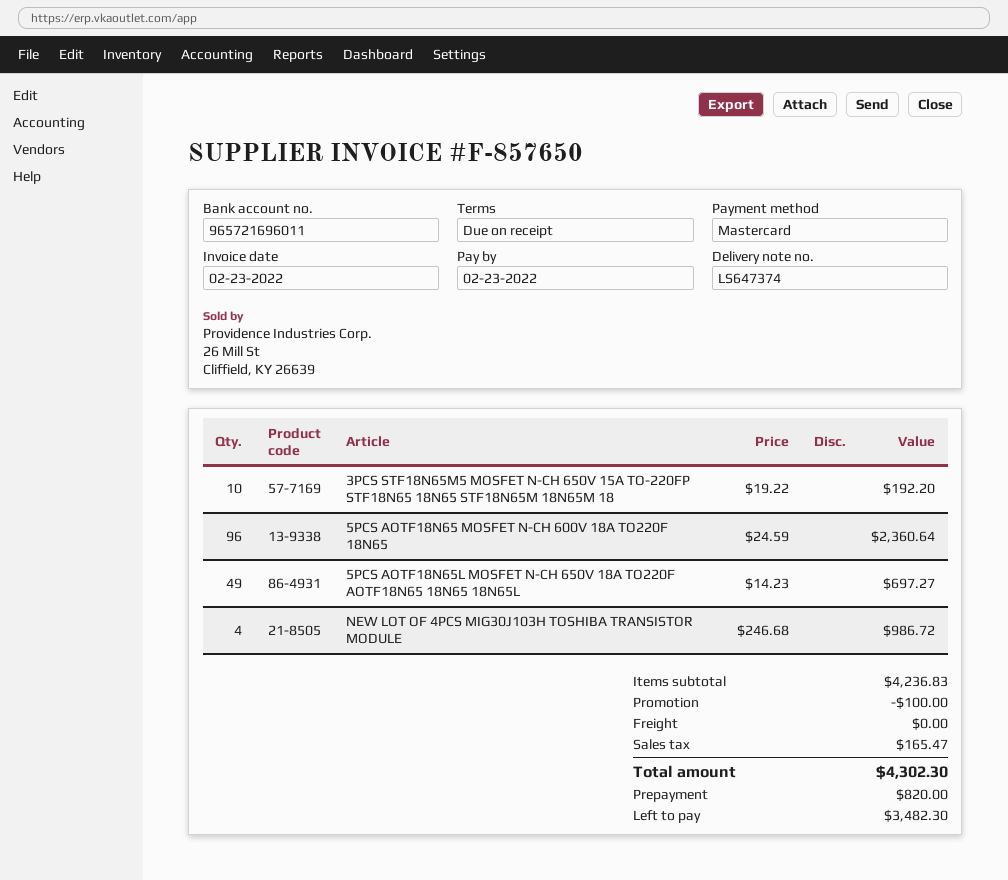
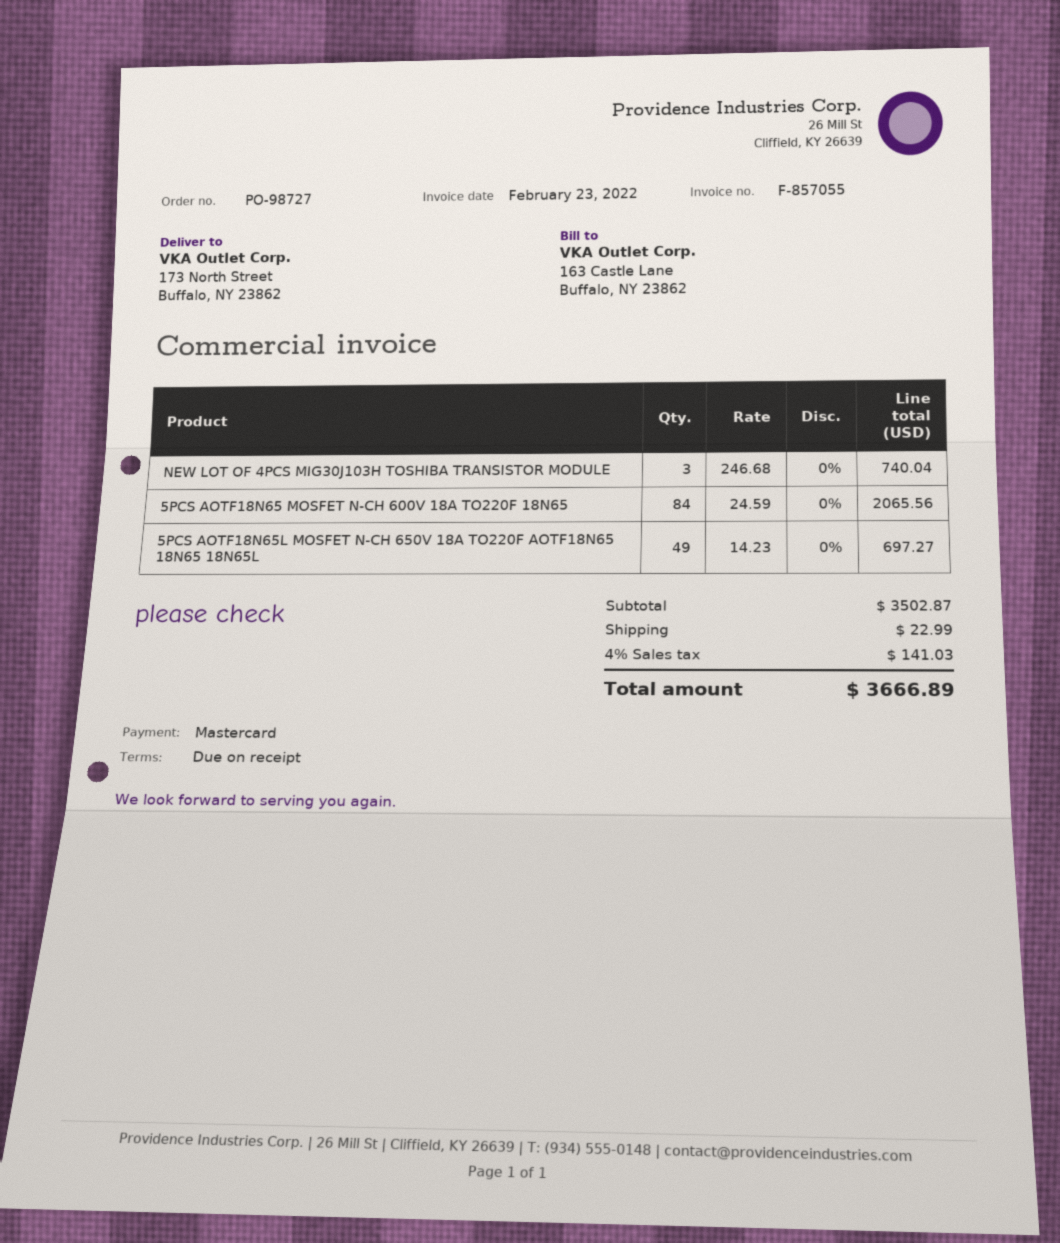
invoice number: F-857650 -> F-857055
3PCS STF18N65M5 MOSFET N-CH 650V 15A TO-220FP STF18N65 18N65 STF18N65M 18N65M 18: 10 x 19.22 = 192.20 -> none
5PCS AOTF18N65 MOSFET N-CH 600V 18A TO220F 18N65: 96 x 24.59 = 2360.64 -> 84 x 24.59 = 2065.56
NEW LOT OF 4PCS MIG30J103H TOSHIBA TRANSISTOR MODULE: 4 x 246.68 = 986.72 -> 3 x 246.68 = 740.04
subtotal: 4236.83 -> 3502.87
discount: 100.00 -> none
shipping: 0.00 -> 22.99
tax: 165.47 -> 141.03
total: 4302.30 -> 3666.89

